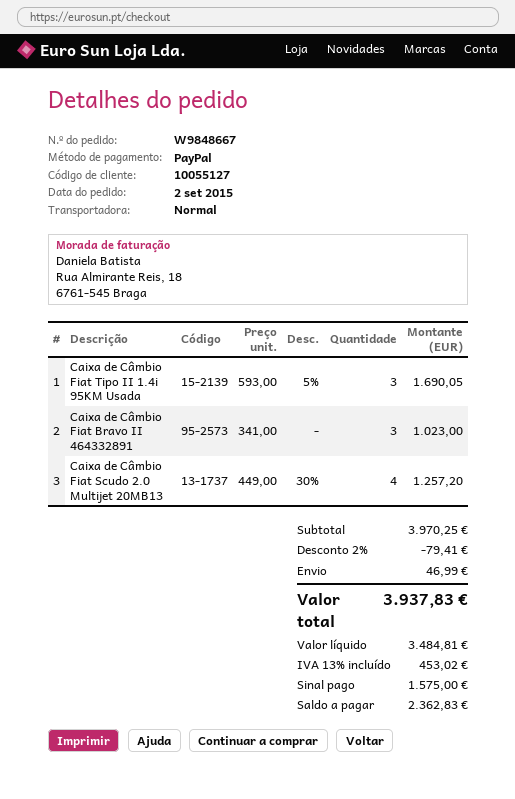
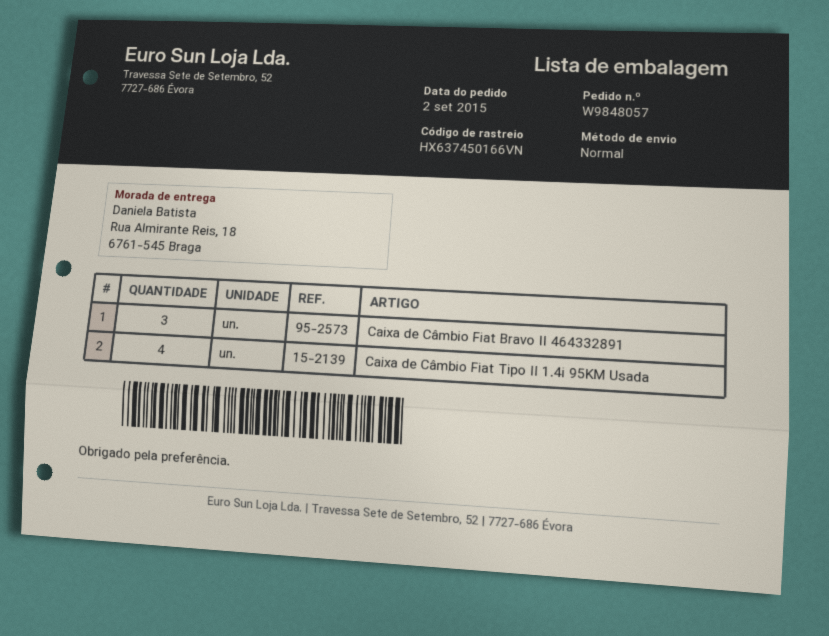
order number: W9848667 -> W9848057
Caixa de Câmbio Fiat Tipo II 1.4i 95KM Usada: 3 -> 4
Caixa de Câmbio Fiat Scudo 2.0 Multijet 20MB13: 4 -> none

